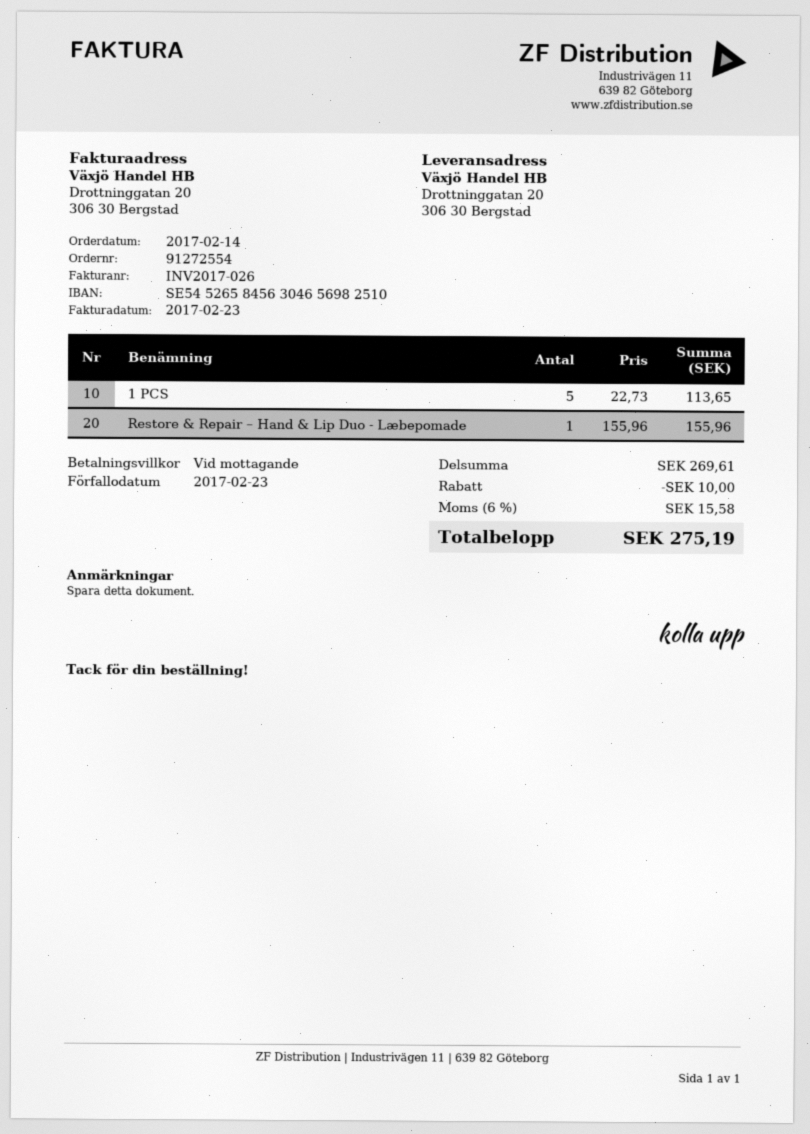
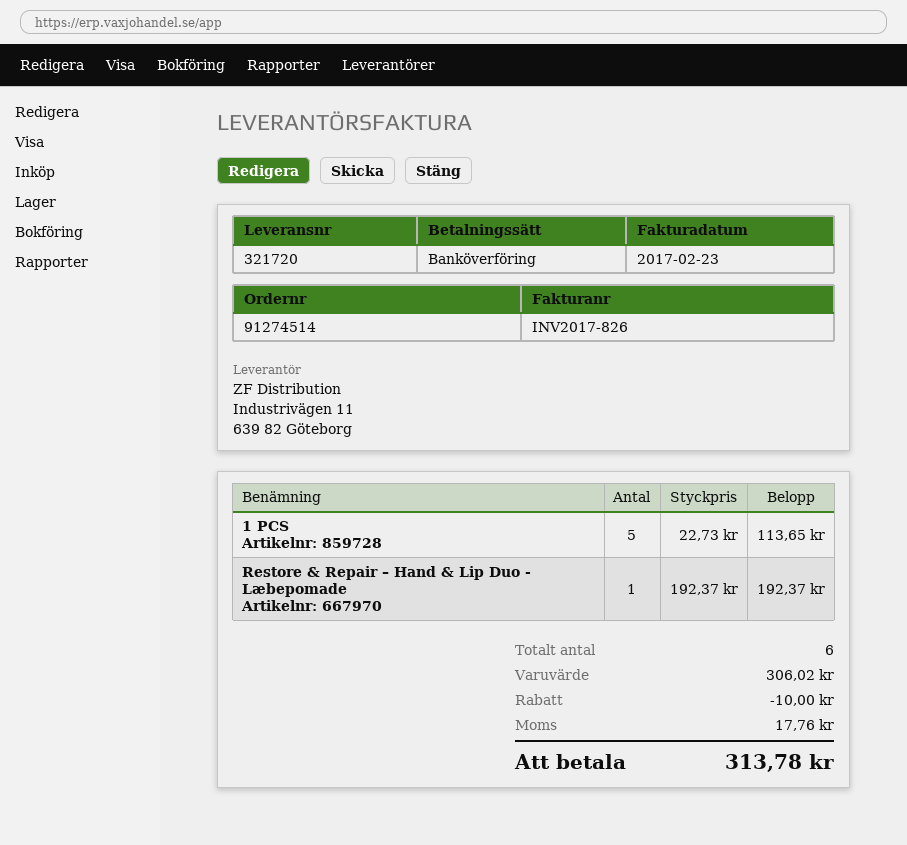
order number: 91272554 -> 91274514
invoice number: INV2017-026 -> INV2017-826
Restore & Repair – Hand & Lip Duo - Læbepomade: 1 x 155.96 = 155.96 -> 1 x 192.37 = 192.37
subtotal: 269.61 -> 306.02
tax: 15.58 -> 17.76
total: 275.19 -> 313.78

